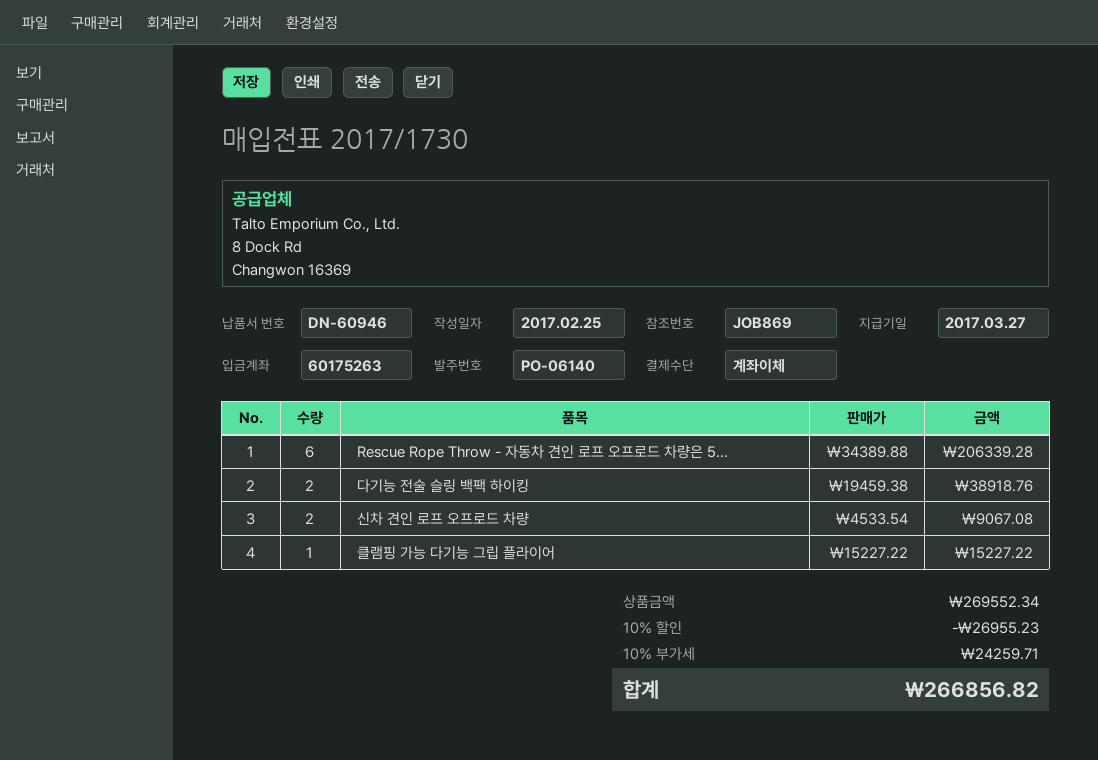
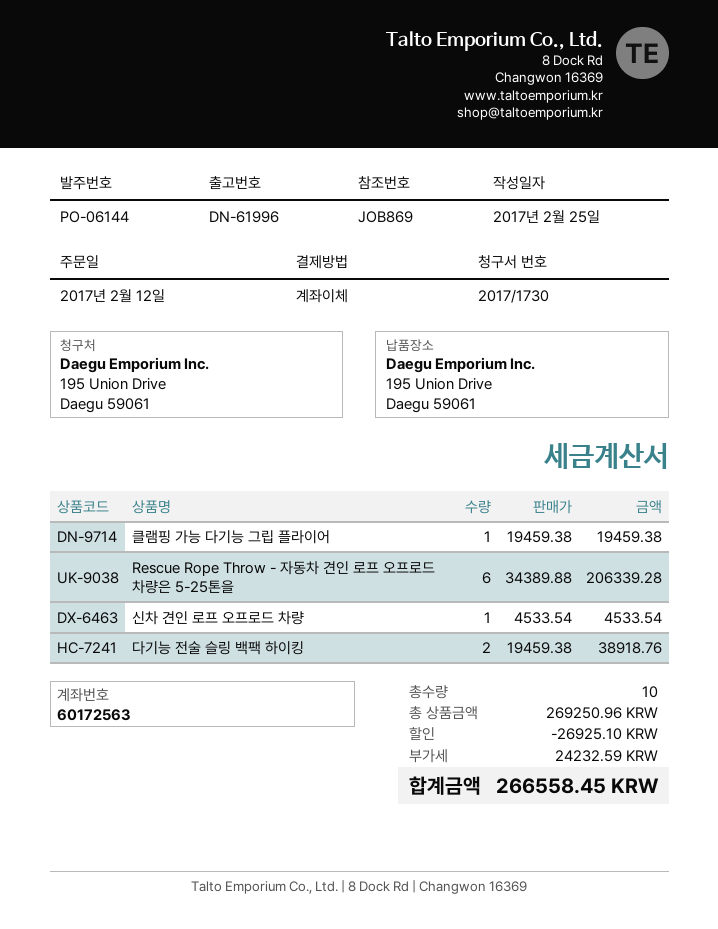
order number: PO-06140 -> PO-06144
delivery note number: DN-60946 -> DN-61996
bank account: 60175263 -> 60172563
신차 견인 로프 오프로드 차량: 2 x 4533.54 = 9067.08 -> 1 x 4533.54 = 4533.54
클램핑 가능 다기능 그립 플라이어: 1 x 15227.22 = 15227.22 -> 1 x 19459.38 = 19459.38
subtotal: 269552.34 -> 269250.96
discount: 26955.23 -> 26925.10
tax: 24259.71 -> 24232.59
total: 266856.82 -> 266558.45

